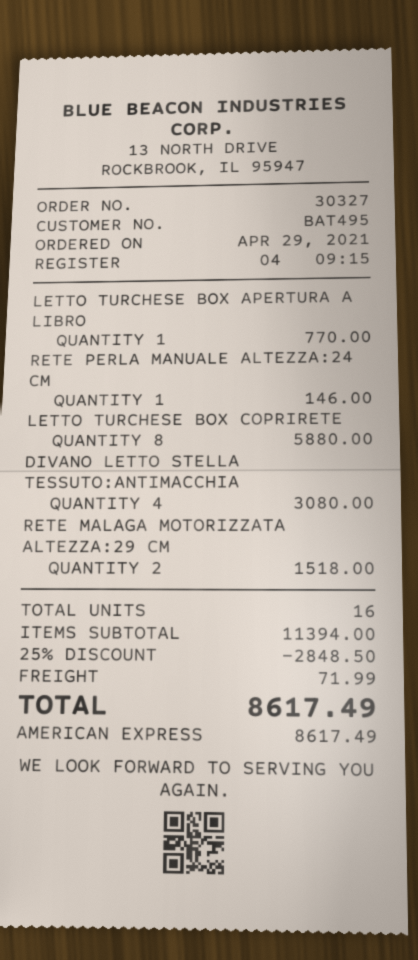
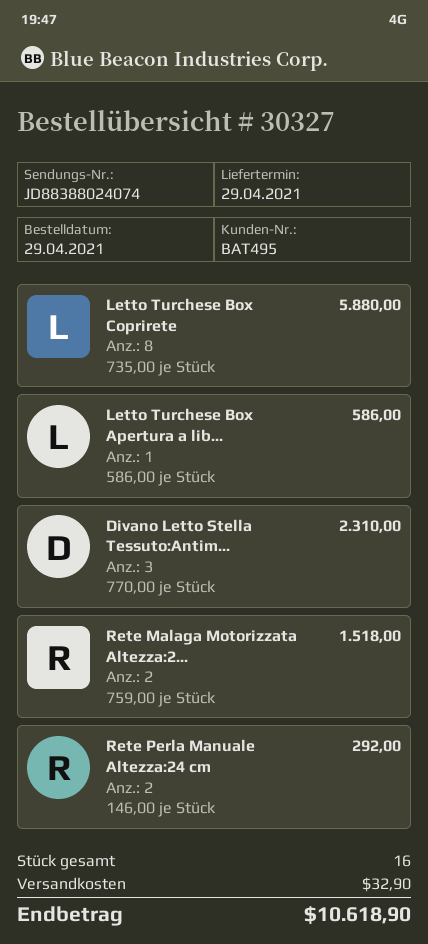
LETTO TURCHESE BOX APERTURA A LIBRO: 1 for 770.00 -> 1 for 586.00
RETE PERLA MANUALE ALTEZZA:24 CM: 1 for 146.00 -> 2 for 292.00
DIVANO LETTO STELLA TESSUTO:ANTIMACCHIA: 4 for 3080.00 -> 3 for 2310.00
discount: 25% = 2848.50 -> none
shipping: 71.99 -> 32.90
total: 8617.49 -> 10618.90

